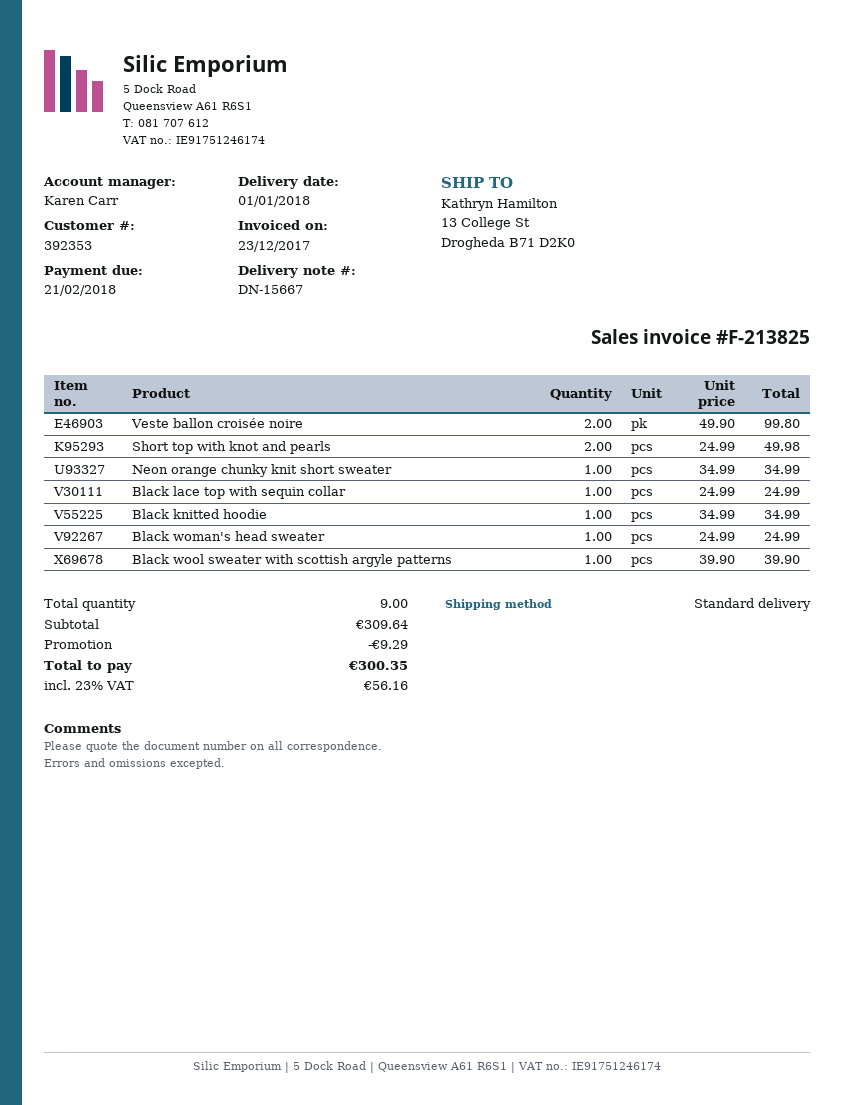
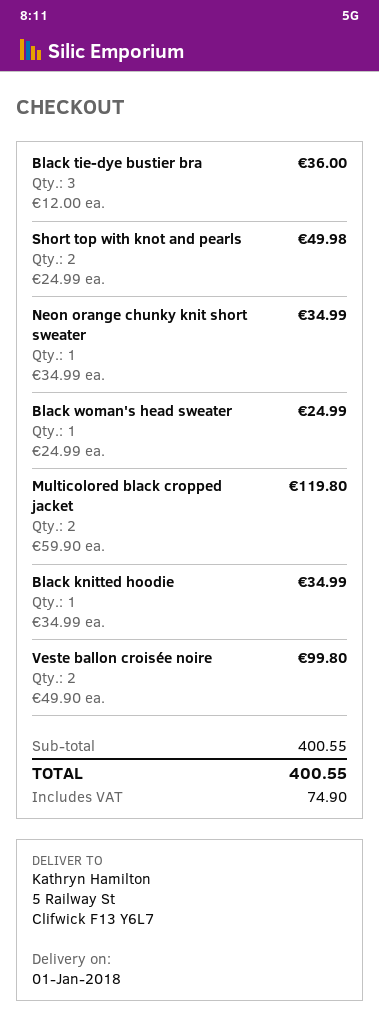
ship to: 13 College St, Drogheda B71 D2K0 -> 5 Railway St, Clifwick F13 Y6L7
Black lace top with sequin collar: 1 x 24.99 = 24.99 -> none
Black wool sweater with scottish argyle patterns: 1 x 39.90 = 39.90 -> none
Black tie-dye bustier bra: none -> 3 x 12.00 = 36.00
Multicolored black cropped jacket: none -> 2 x 59.90 = 119.80
subtotal: 309.64 -> 400.55
discount: 9.29 -> none
tax: 56.16 -> 74.90
total: 300.35 -> 400.55

